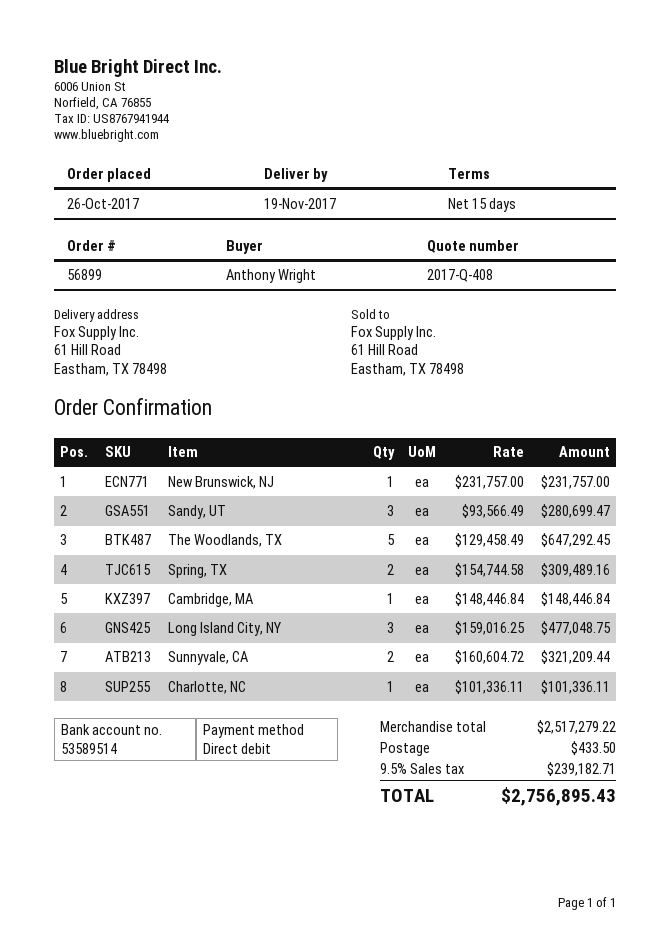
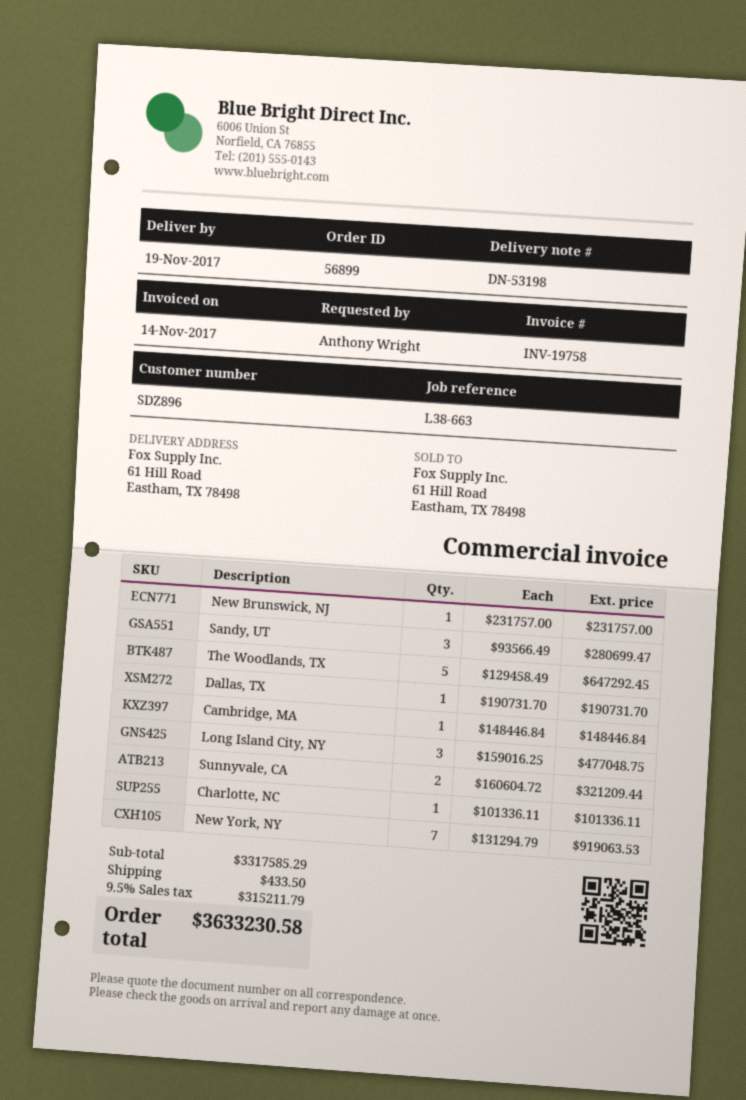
Spring, TX: 2 x 154744.58 = 309489.16 -> none
Dallas, TX: none -> 1 x 190731.70 = 190731.70
New York, NY: none -> 7 x 131294.79 = 919063.53
subtotal: 2517279.22 -> 3317585.29
tax: 9.5% = 239182.71 -> 9.5% = 315211.79
total: 2756895.43 -> 3633230.58

